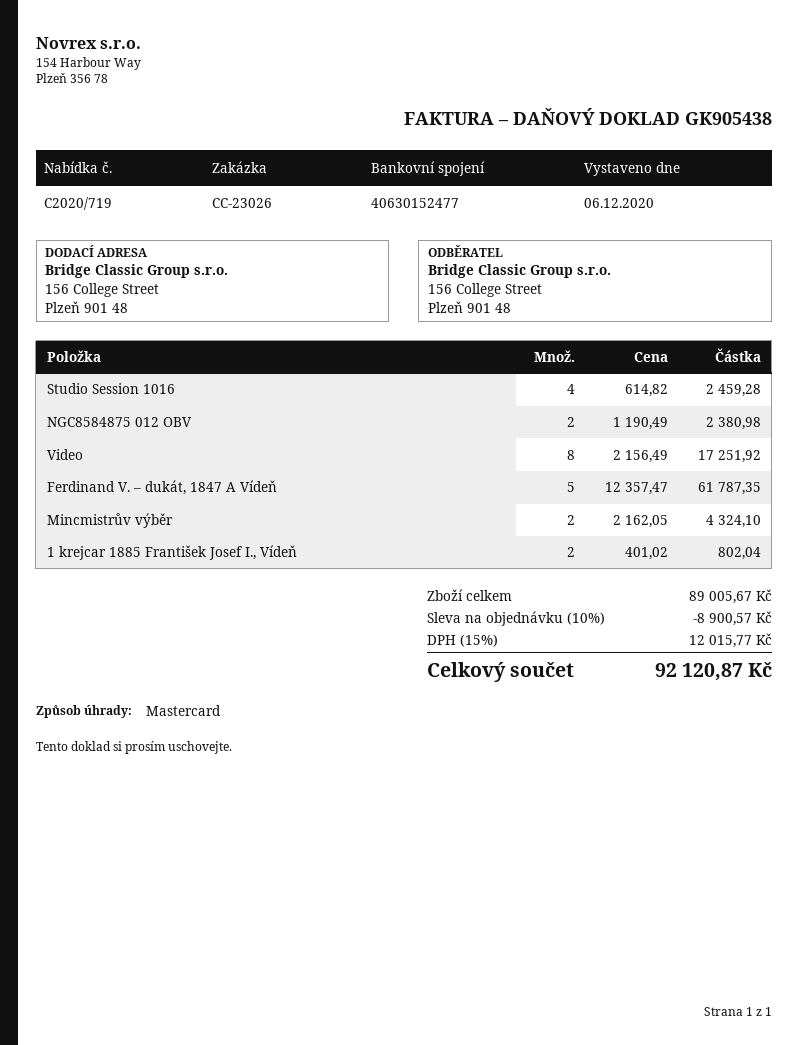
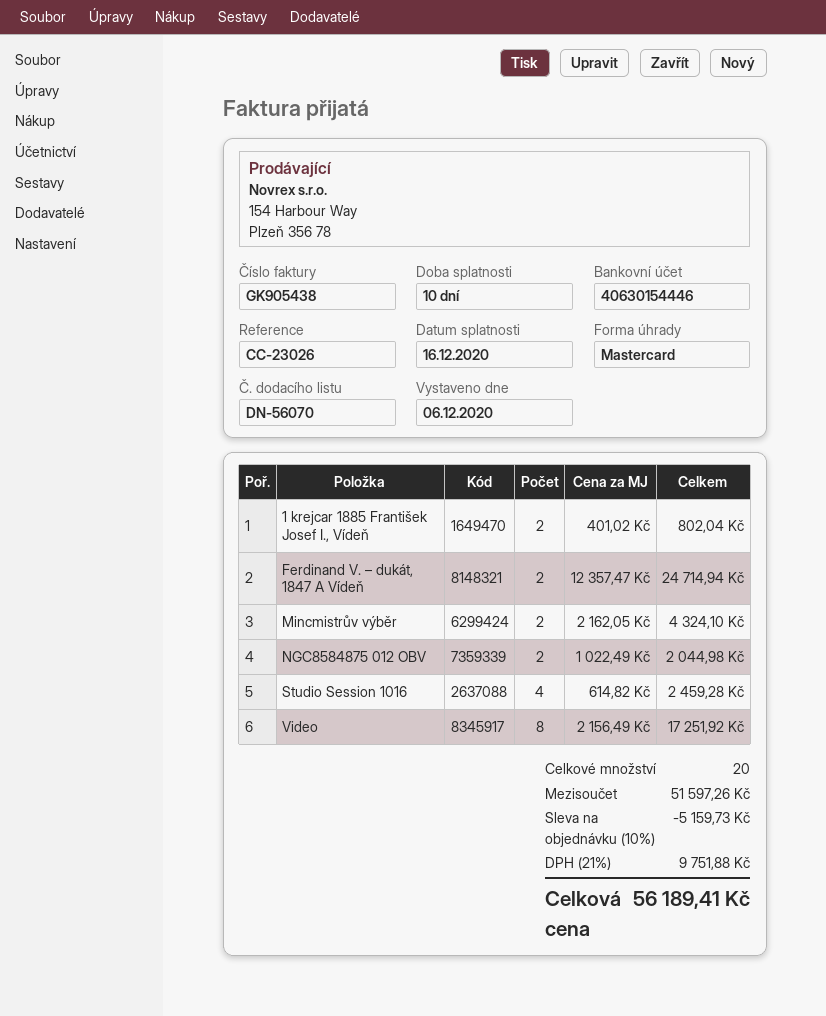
bank account: 40630152477 -> 40630154446
NGC8584875 012 OBV: 2 x 1190.49 = 2380.98 -> 2 x 1022.49 = 2044.98
Ferdinand V. – dukát, 1847 A Vídeň: 5 x 12357.47 = 61787.35 -> 2 x 12357.47 = 24714.94
subtotal: 89005.67 -> 51597.26
discount: 10% = 8900.57 -> 10% = 5159.73
tax: 15% = 12015.77 -> 21% = 9751.88
total: 92120.87 -> 56189.41

